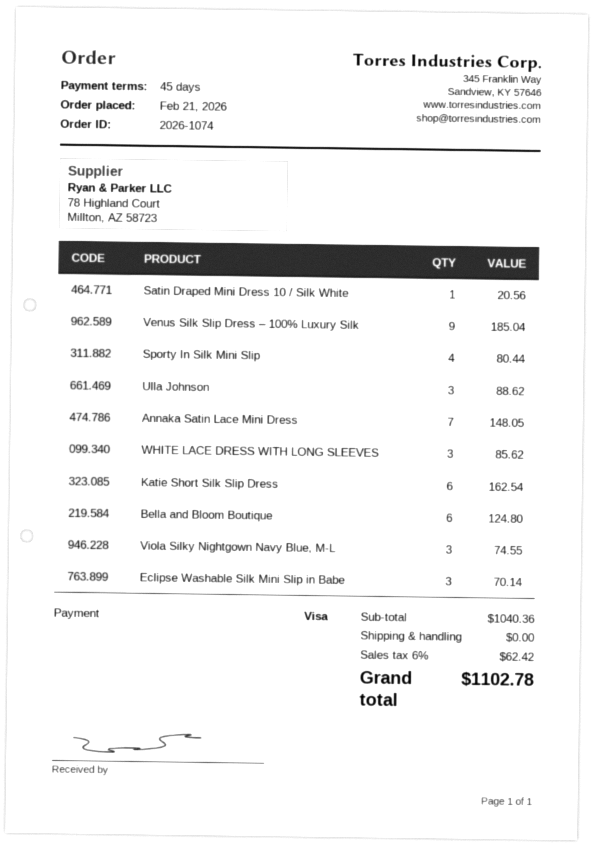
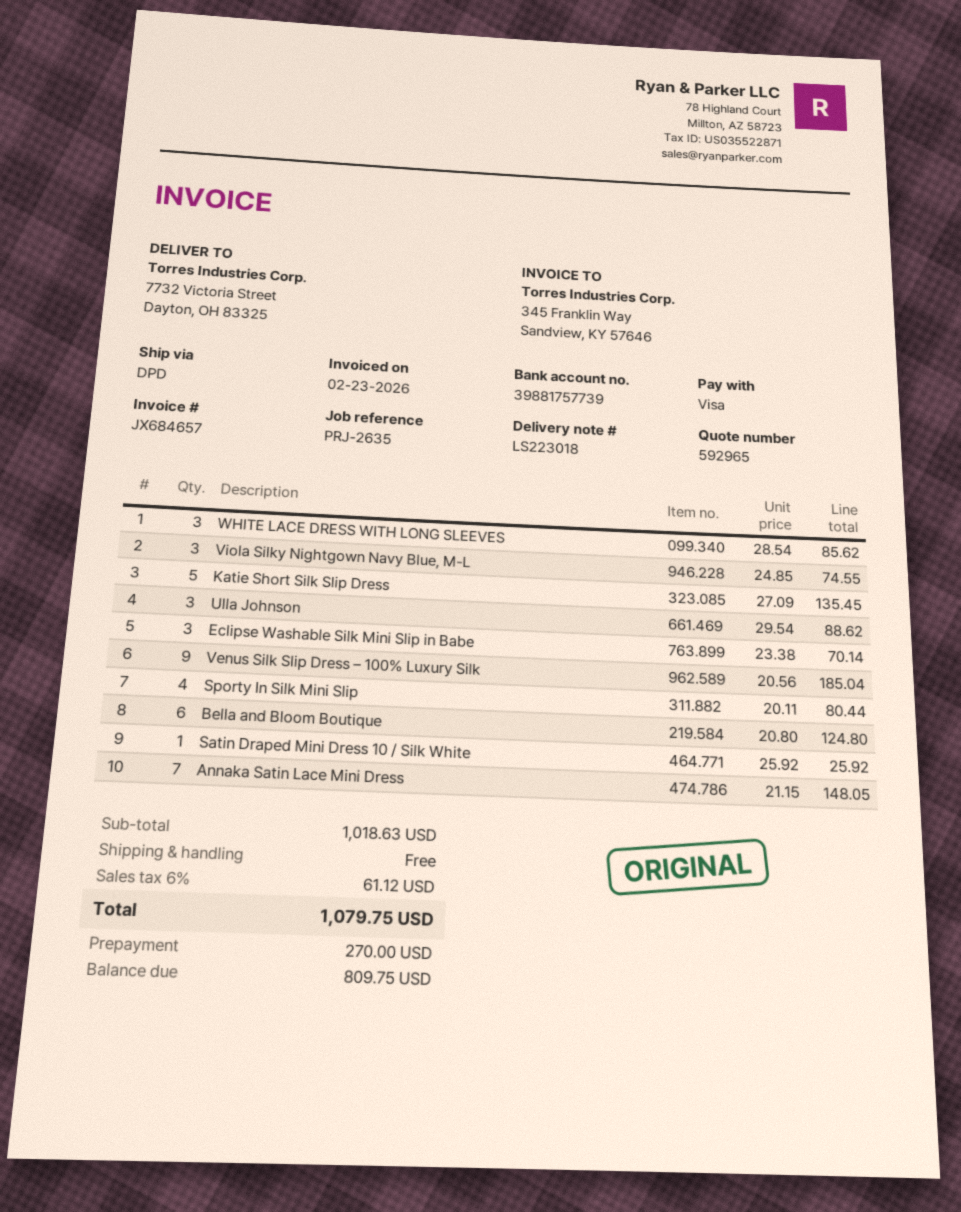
Satin Draped Mini Dress 10 / Silk White: 1 for 20.56 -> 1 for 25.92
Katie Short Silk Slip Dress: 6 for 162.54 -> 5 for 135.45
subtotal: 1040.36 -> 1018.63
tax: 6% = 62.42 -> 6% = 61.12
total: 1102.78 -> 1079.75

